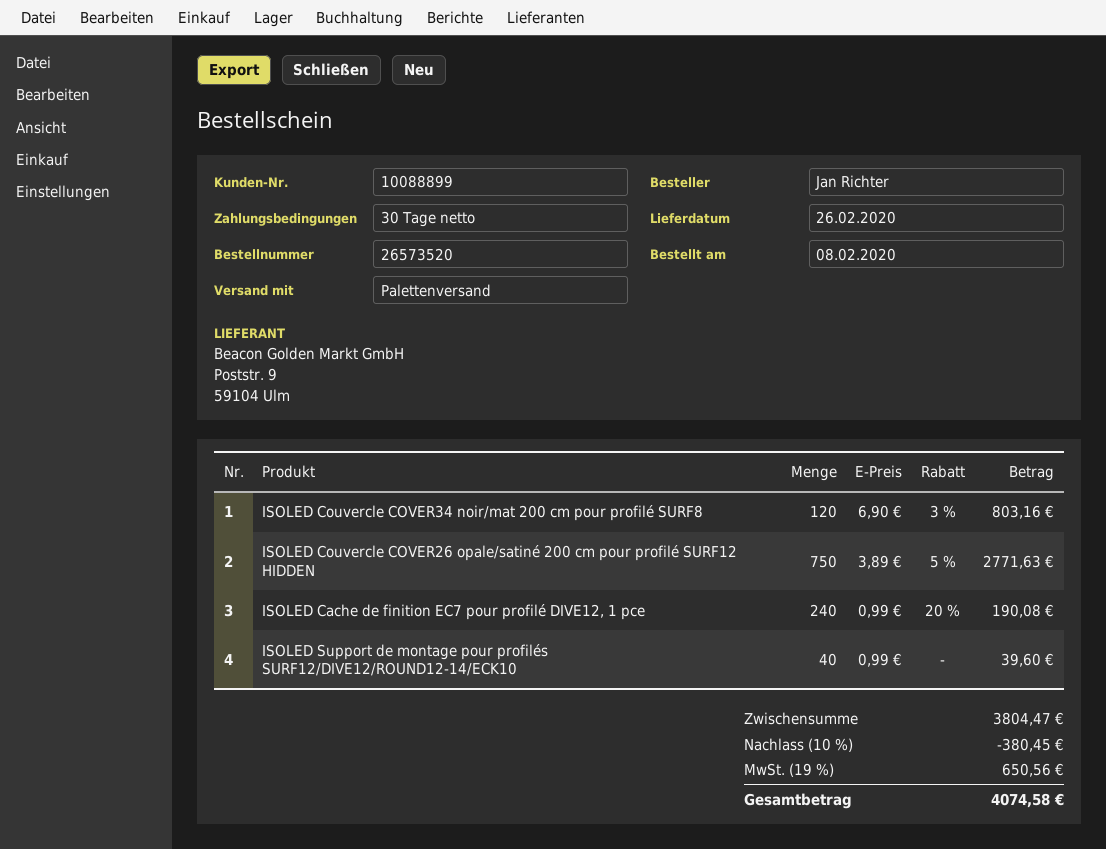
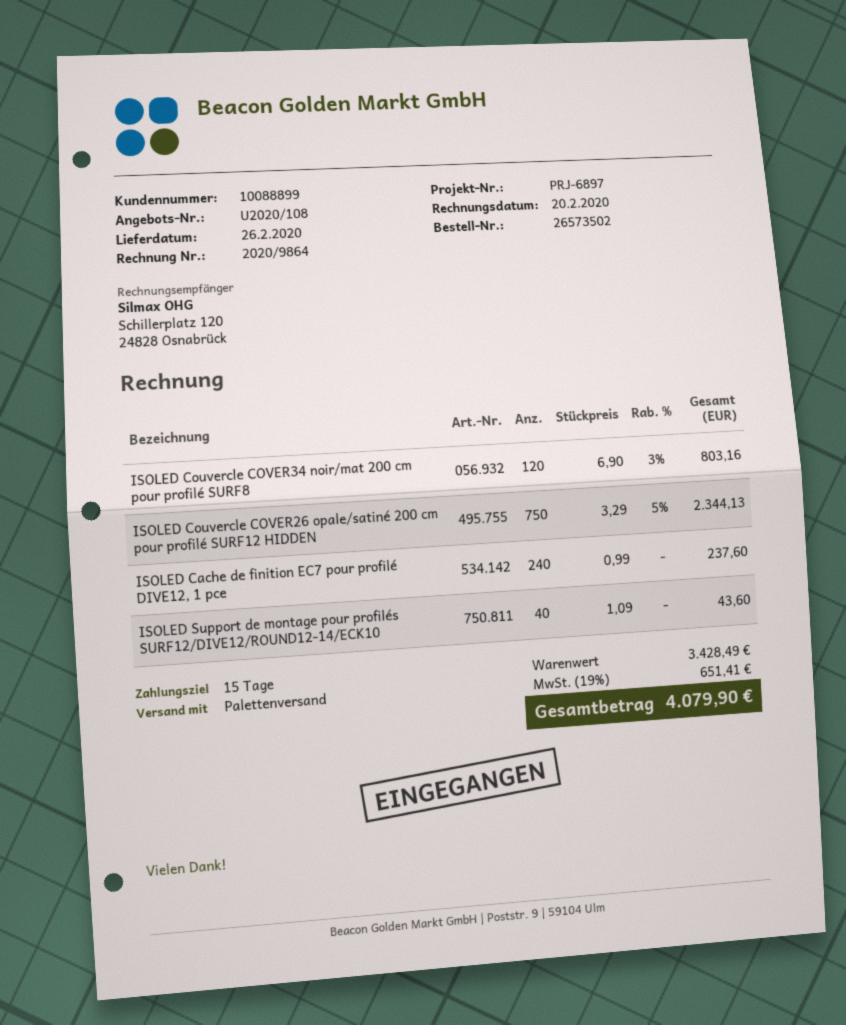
order number: 26573520 -> 26573502
payment terms: 30 days -> 15 days
ISOLED Couvercle COVER26 opale/satiné 200 cm pour profilé SURF12 HIDDEN: 750 x 3.89 - 5% = 2771.63 -> 750 x 3.29 - 5% = 2344.13
ISOLED Cache de finition EC7 pour profilé DIVE12, 1 pce: 240 x 0.99 - 20% = 190.08 -> 240 x 0.99 = 237.60
ISOLED Support de montage pour profilés SURF12/DIVE12/ROUND12-14/ECK10: 40 x 0.99 = 39.60 -> 40 x 1.09 = 43.60
subtotal: 3804.47 -> 3428.49
discount: 10% = 380.45 -> none
tax: 19% = 650.56 -> 19% = 651.41
total: 4074.58 -> 4079.90

